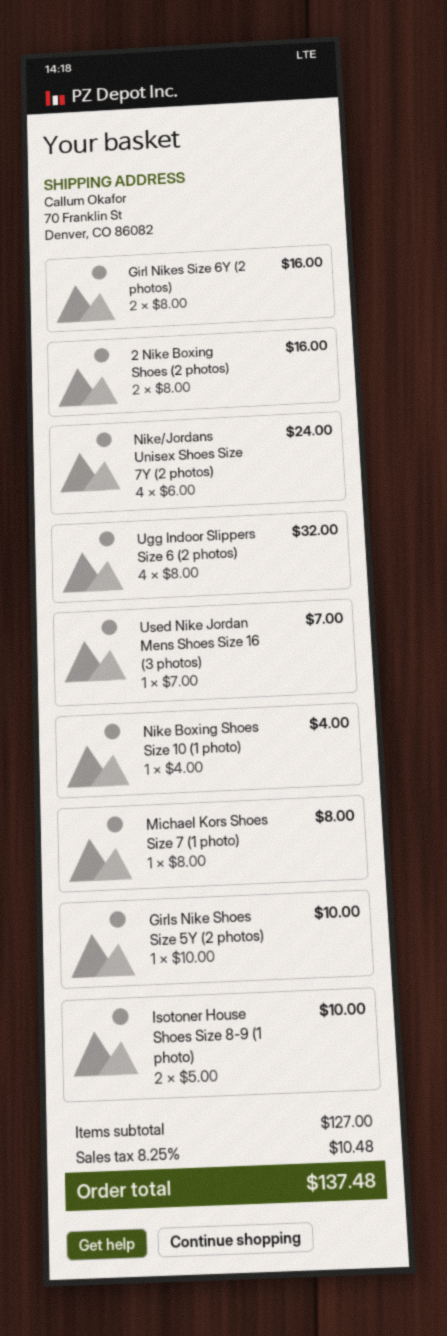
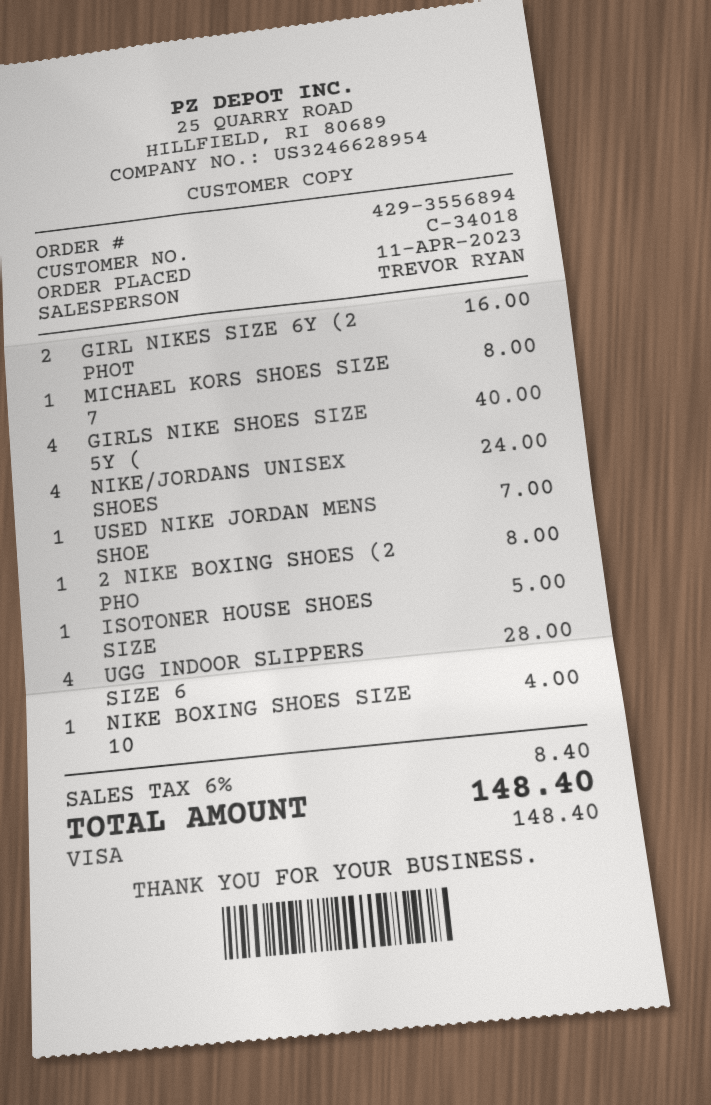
2 Nike Boxing Shoes (2 photos): 2 for 16.00 -> 1 for 8.00
Ugg Indoor Slippers Size 6 (2 photos): 4 for 32.00 -> 4 for 28.00
Girls Nike Shoes Size 5Y (2 photos): 1 for 10.00 -> 4 for 40.00
Isotoner House Shoes Size 8-9 (1 photo): 2 for 10.00 -> 1 for 5.00
tax: 8.25% = 10.48 -> 6% = 8.40
total: 137.48 -> 148.40

